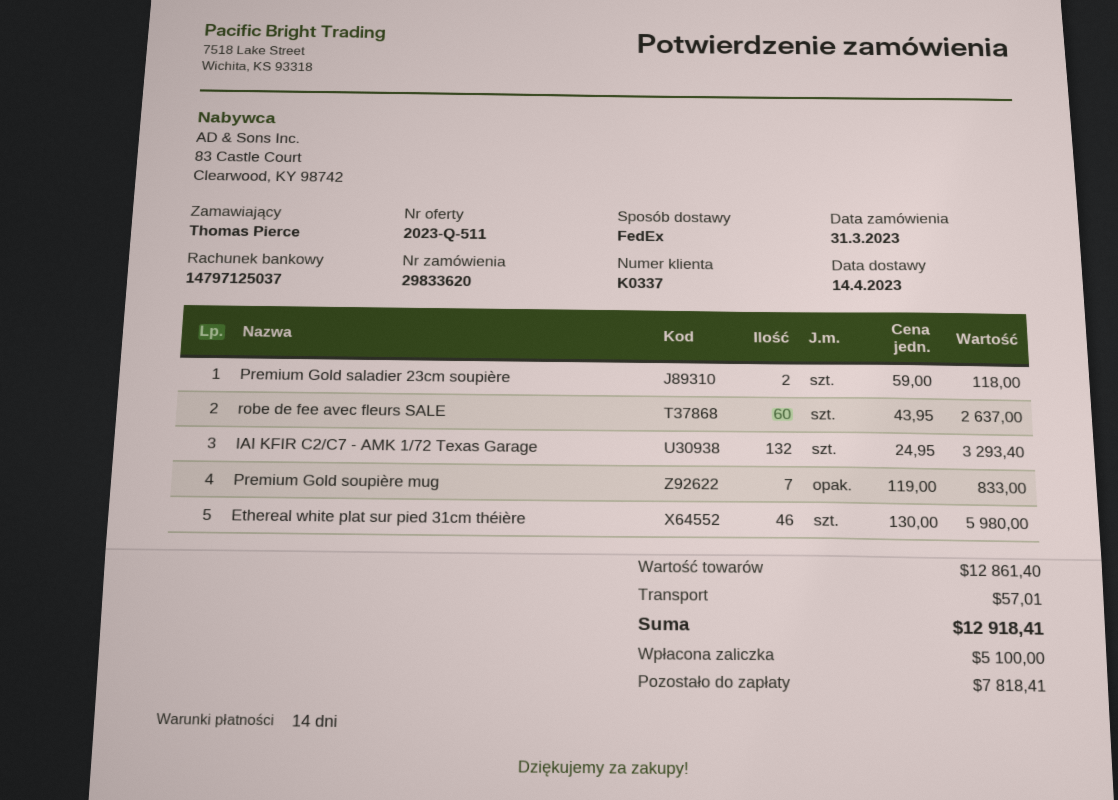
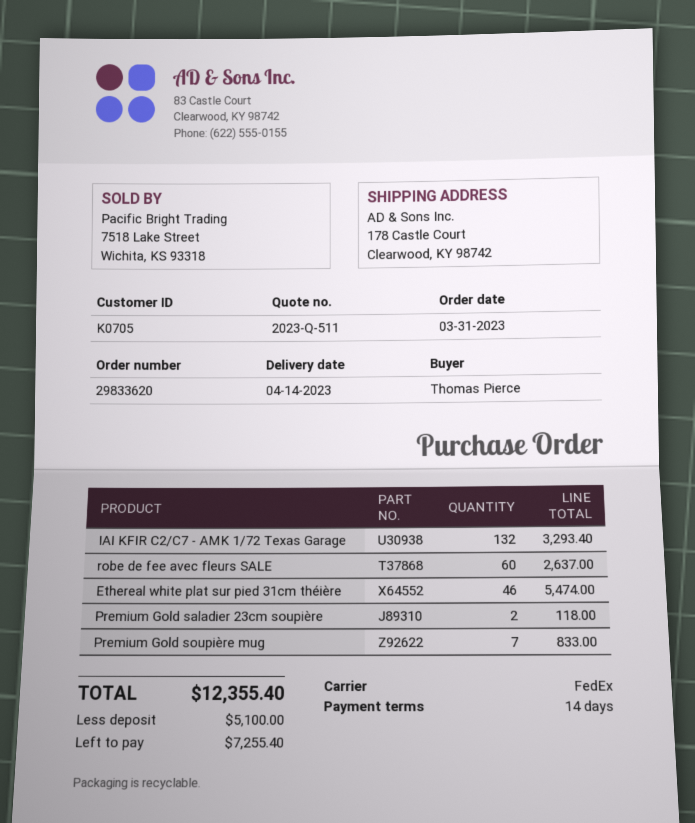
customer number: K0337 -> K0705
Ethereal white plat sur pied 31cm théière: 46 for 5980.00 -> 46 for 5474.00
shipping: 57.01 -> none
total: 12918.41 -> 12355.40
balance: 7818.41 -> 7255.40

